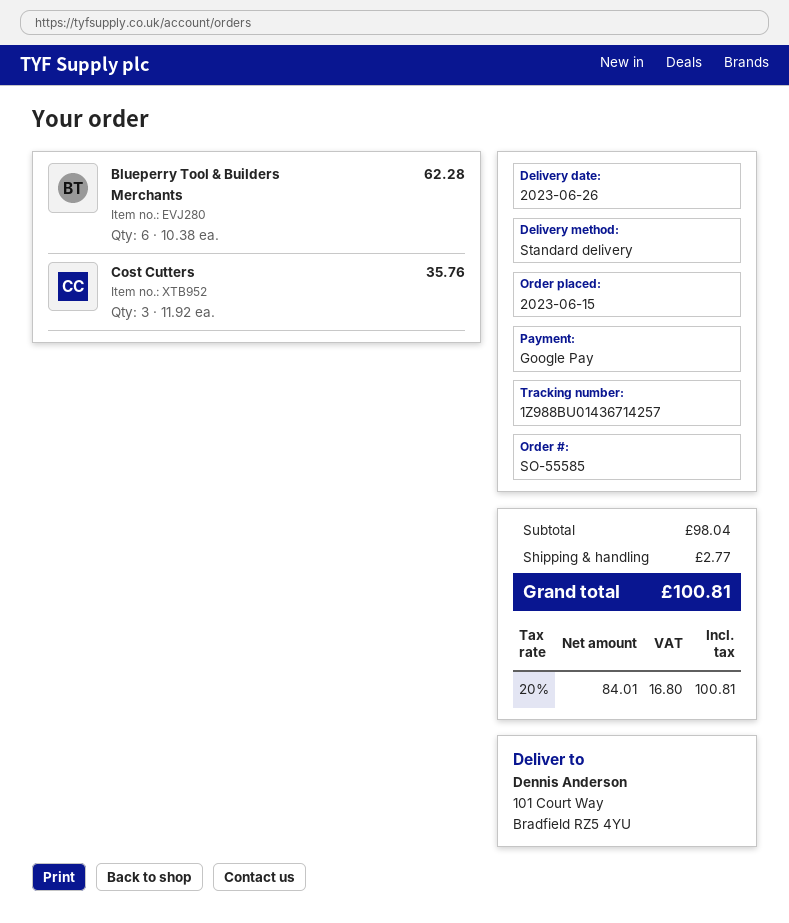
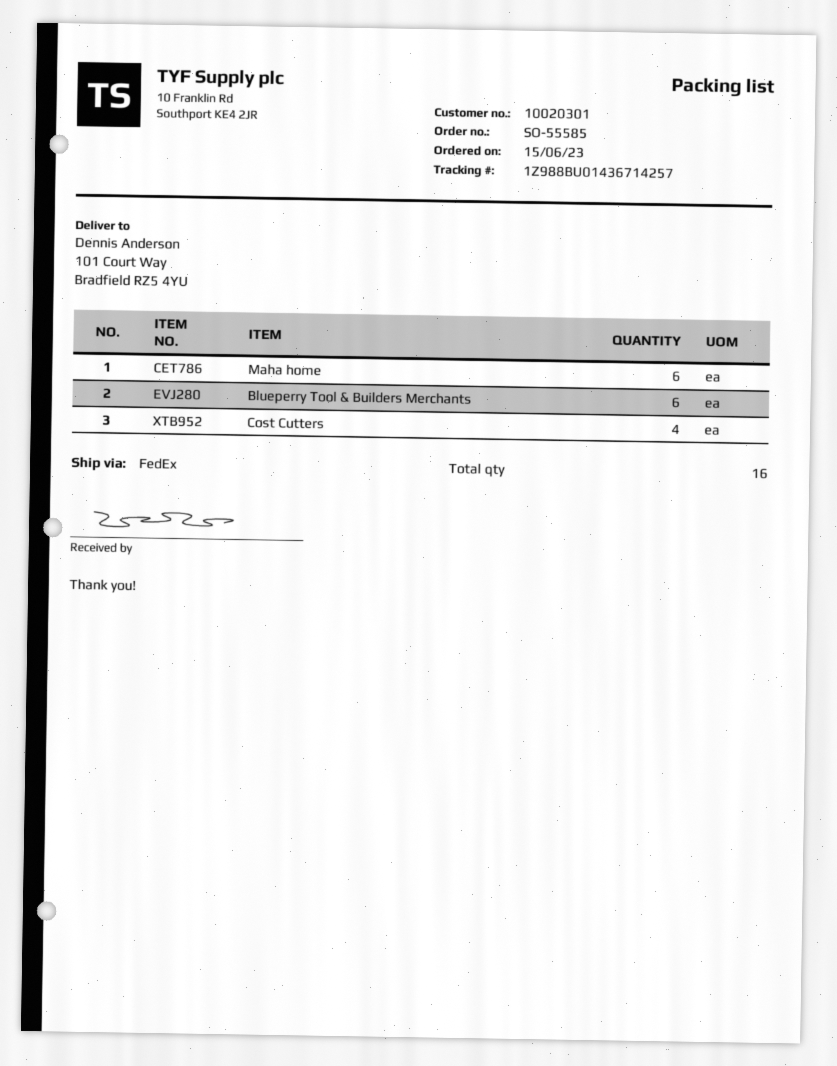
shipping method: standard -> FedEx
Cost Cutters: 3 -> 4
Maha home: none -> 6

